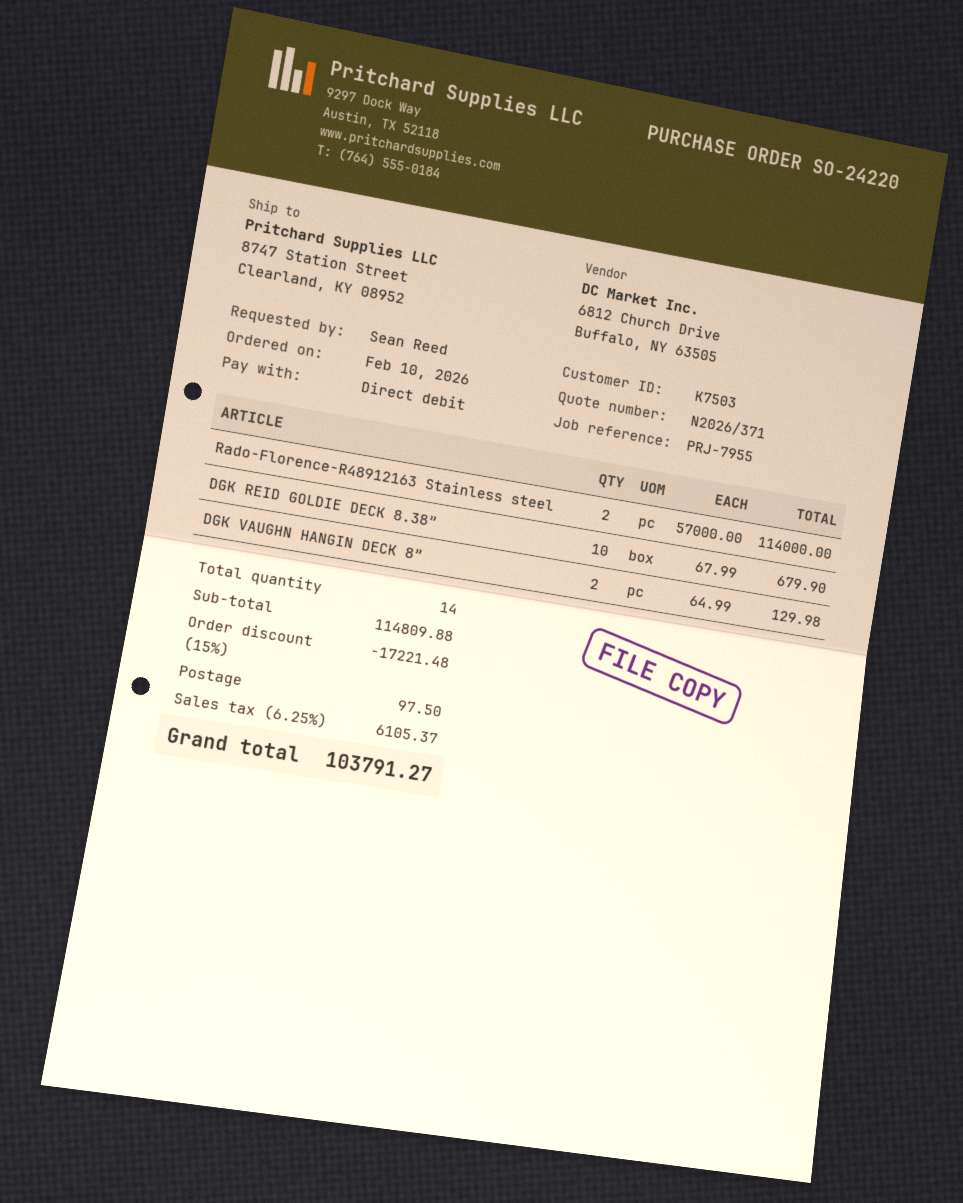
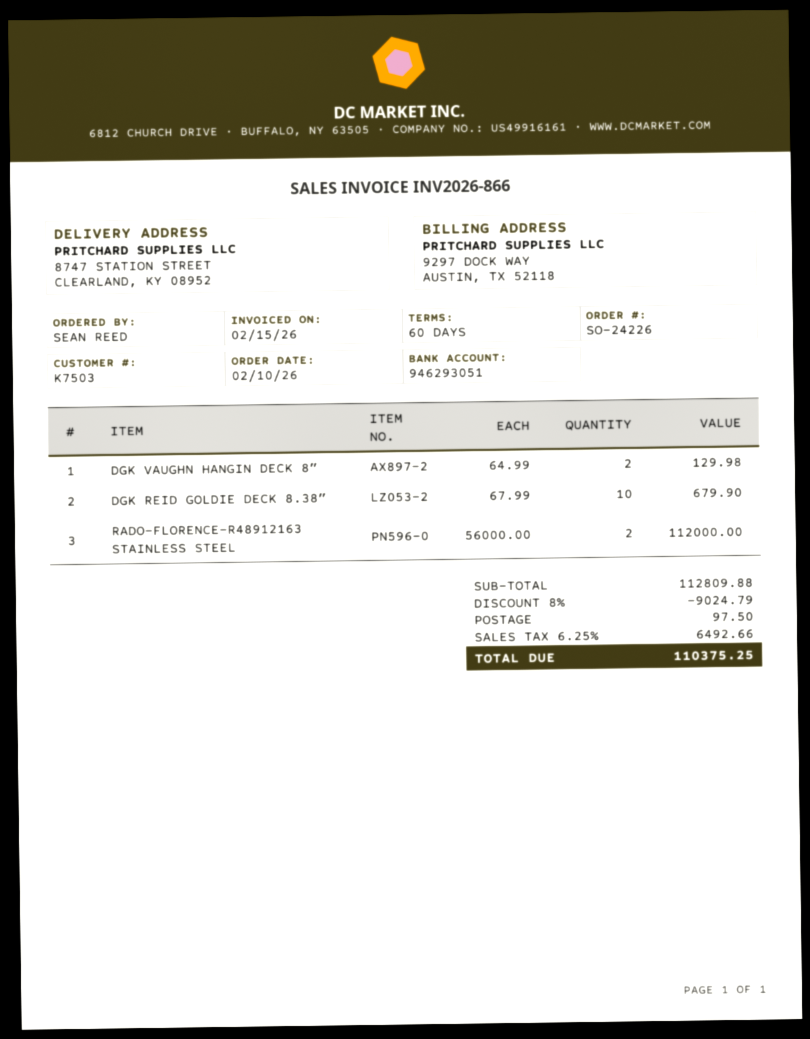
order number: SO-24220 -> SO-24226
Rado-Florence-R48912163 Stainless steel: 2 x 57000.00 = 114000.00 -> 2 x 56000.00 = 112000.00
subtotal: 114809.88 -> 112809.88
discount: 15% = 17221.48 -> 8% = 9024.79
tax: 6.25% = 6105.37 -> 6.25% = 6492.66
total: 103791.27 -> 110375.25

